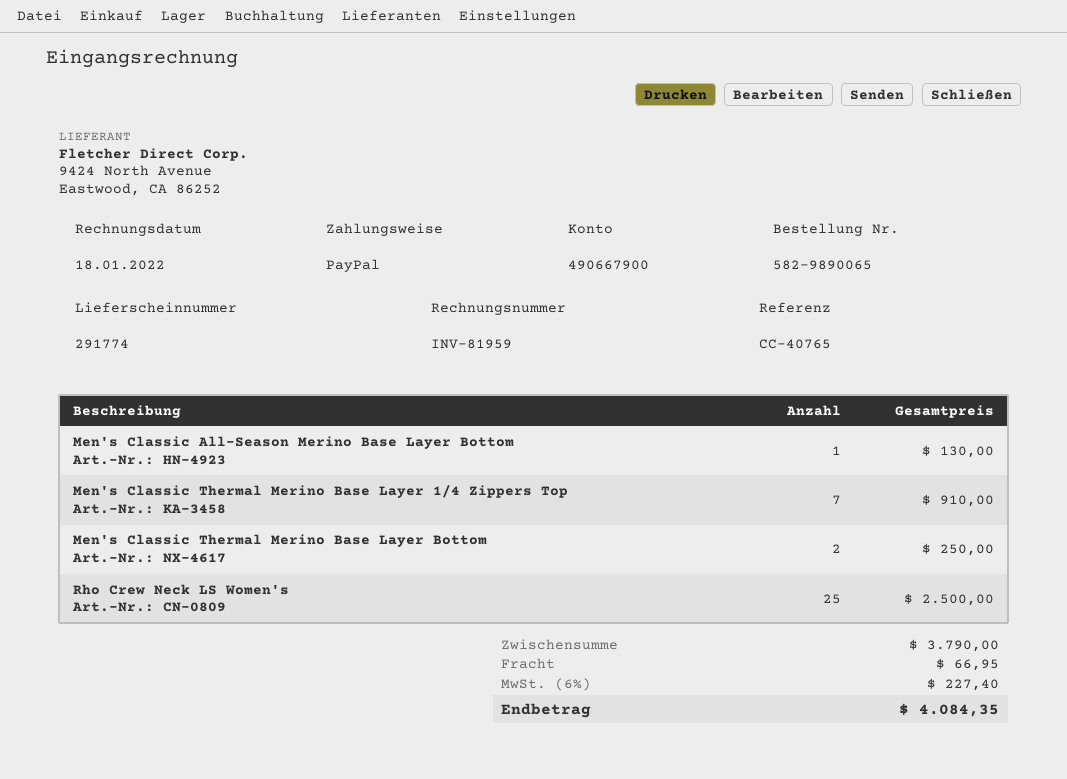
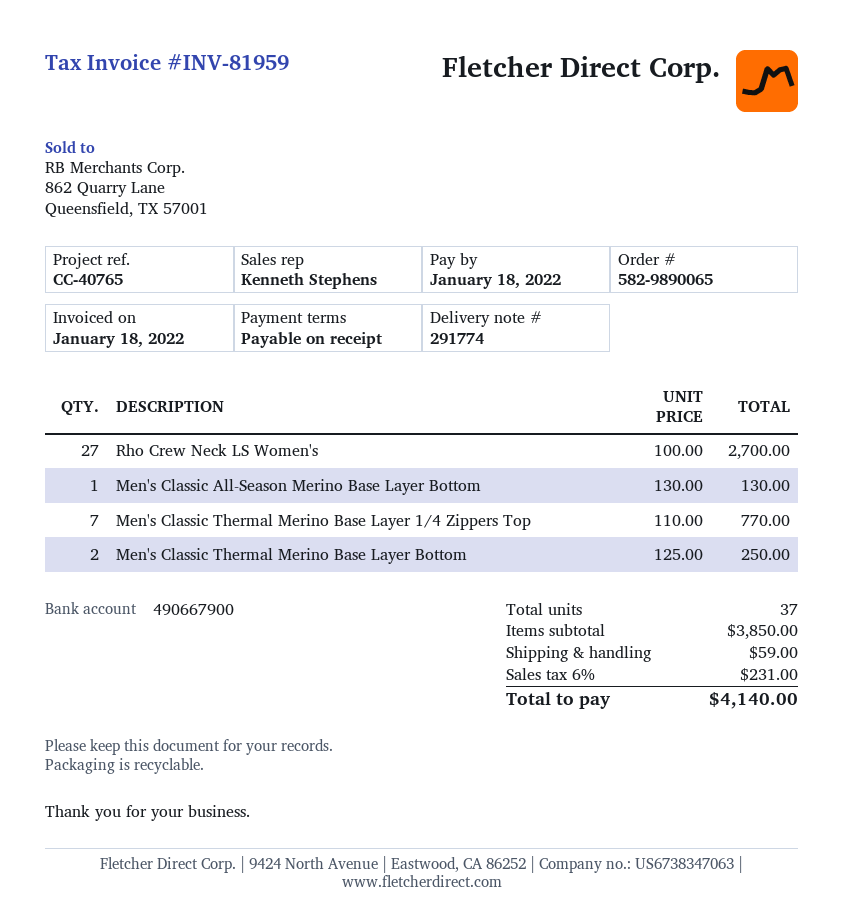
Men's Classic Thermal Merino Base Layer 1/4 Zippers Top: 7 for 910.00 -> 7 for 770.00
Rho Crew Neck LS Women's: 25 for 2500.00 -> 27 for 2700.00
subtotal: 3790.00 -> 3850.00
shipping: 66.95 -> 59.00
tax: 6% = 227.40 -> 6% = 231.00
total: 4084.35 -> 4140.00

